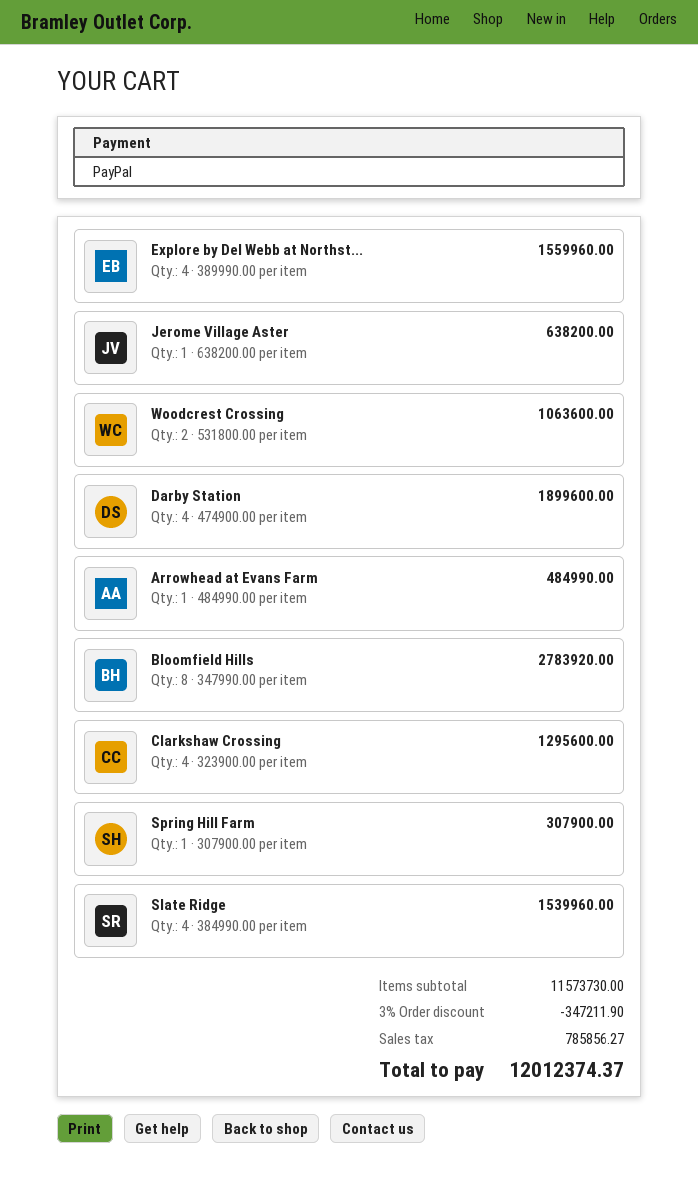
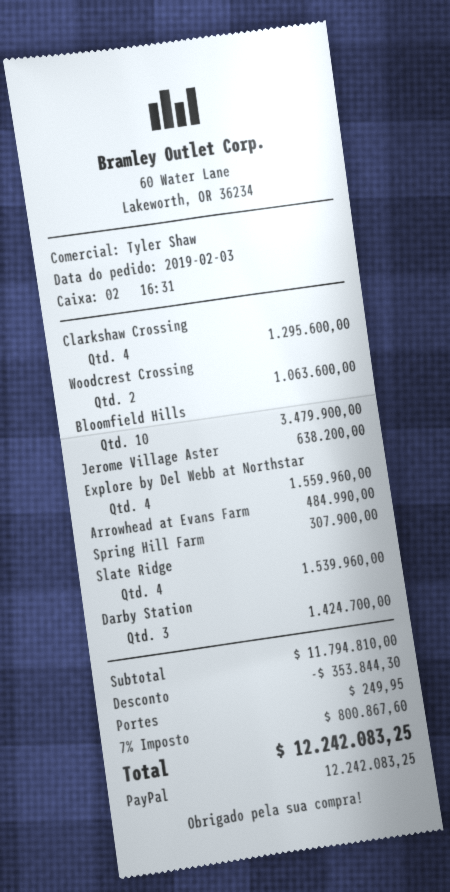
Darby Station: 4 for 1899600.00 -> 3 for 1424700.00
Bloomfield Hills: 8 for 2783920.00 -> 10 for 3479900.00
subtotal: 11573730.00 -> 11794810.00
discount: 347211.90 -> 353844.30
shipping: none -> 249.95
tax: 785856.27 -> 800867.60
total: 12012374.37 -> 12242083.25

